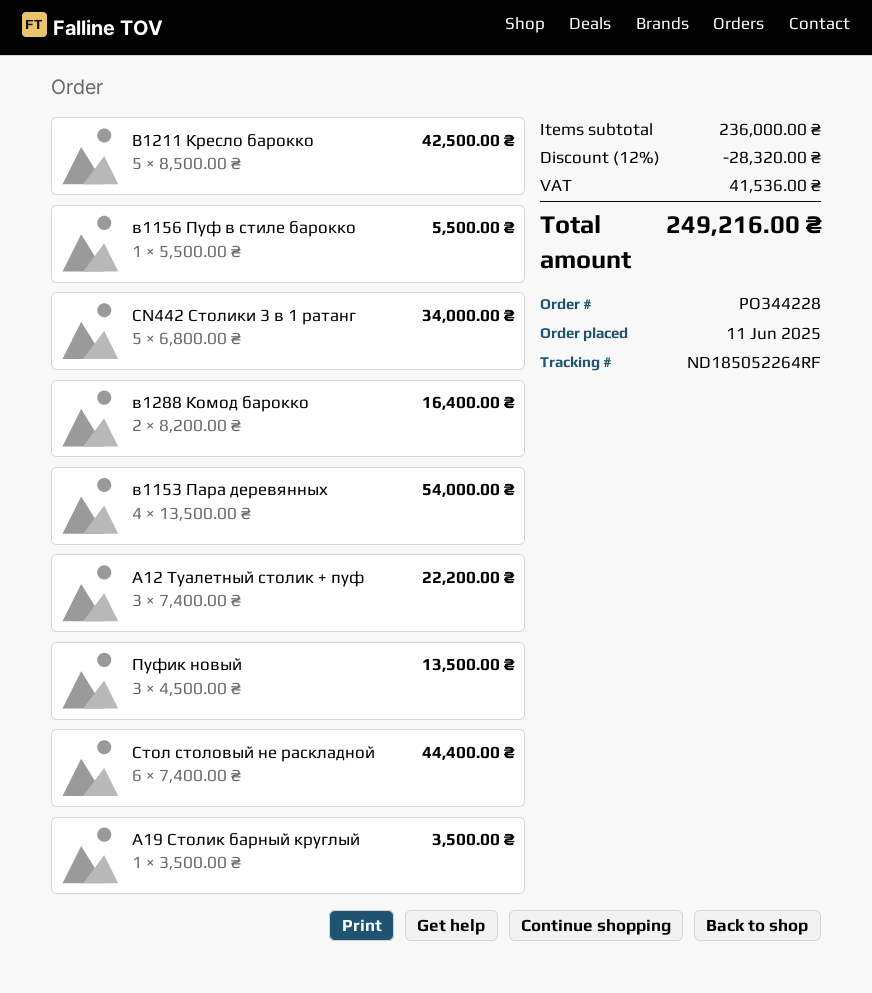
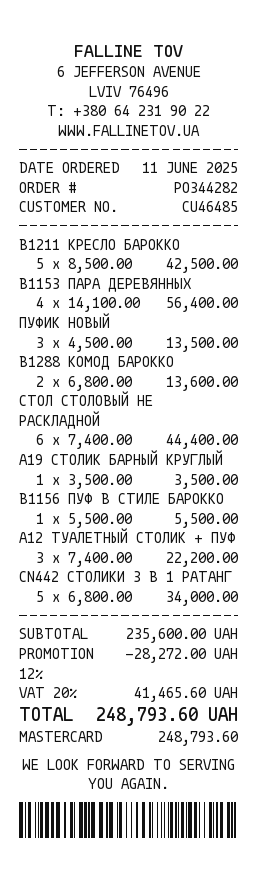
order number: PO344228 -> PO344282
в1288 Комод барокко: 2 x 8200.00 = 16400.00 -> 2 x 6800.00 = 13600.00
в1153 Пара деревянных: 4 x 13500.00 = 54000.00 -> 4 x 14100.00 = 56400.00
subtotal: 236000.00 -> 235600.00
discount: 12% = 28320.00 -> 12% = 28272.00
tax: 41536.00 -> 41465.60
total: 249216.00 -> 248793.60

